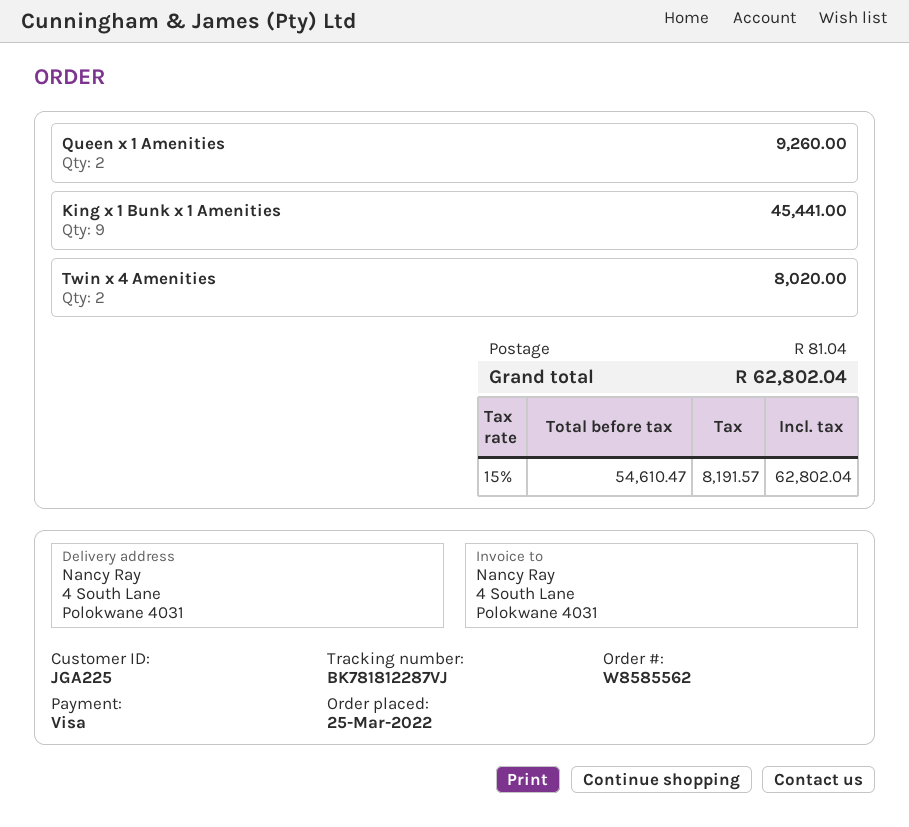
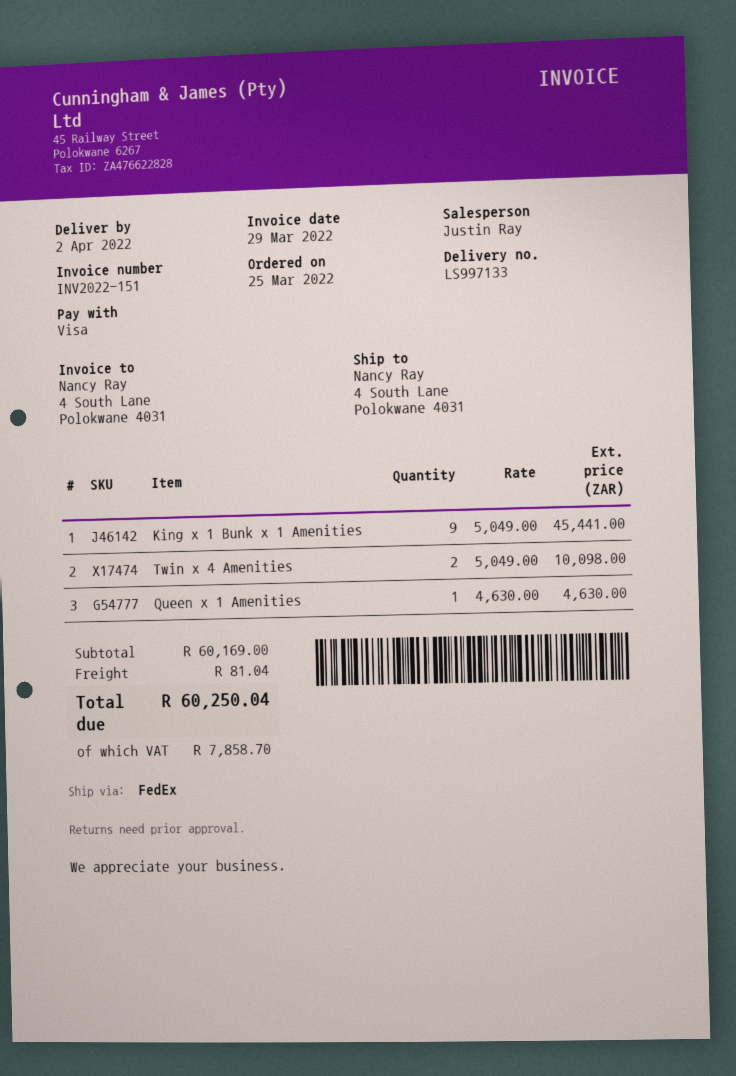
Queen x 1 Amenities: 2 for 9260.00 -> 1 for 4630.00
Twin x 4 Amenities: 2 for 8020.00 -> 2 for 10098.00
tax: 8191.57 -> 7858.70
total: 62802.04 -> 60250.04

